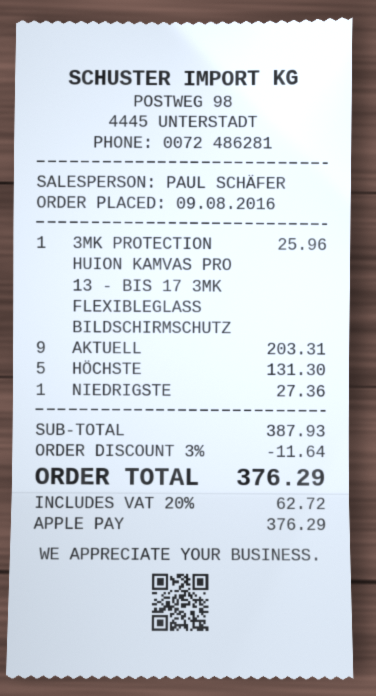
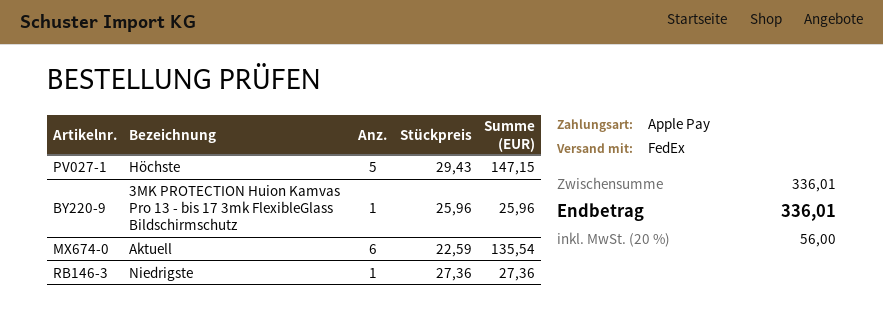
AKTUELL: 9 for 203.31 -> 6 for 135.54
HÖCHSTE: 5 for 131.30 -> 5 for 147.15
subtotal: 387.93 -> 336.01
discount: 3% = 11.64 -> none
tax: 20% = 62.72 -> 20% = 56.00
total: 376.29 -> 336.01

